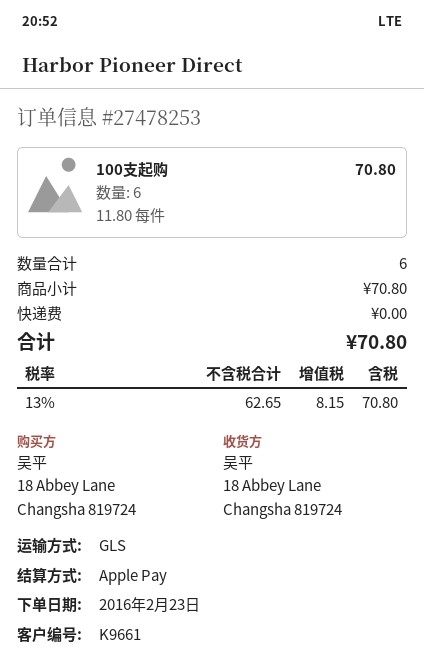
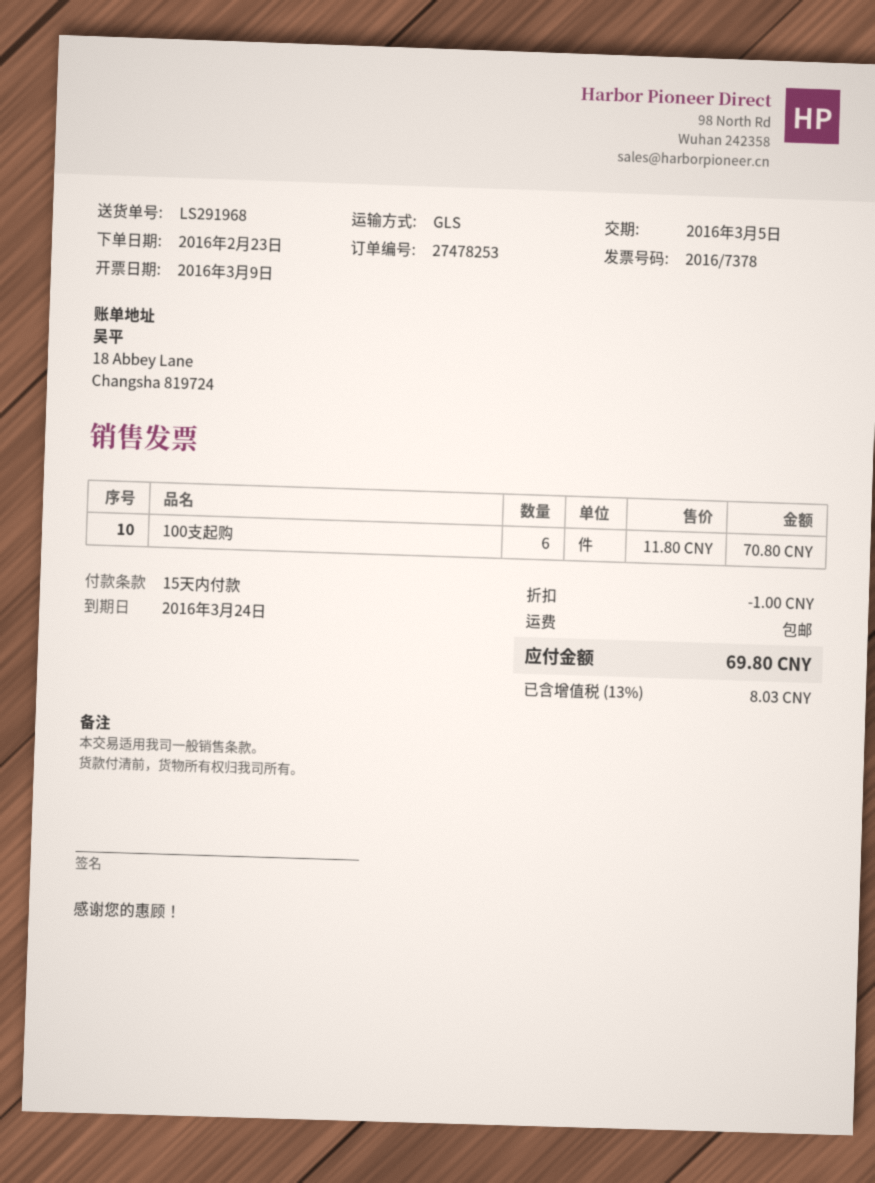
discount: none -> 1.00
tax: 13% = 8.15 -> 13% = 8.03
total: 70.80 -> 69.80

